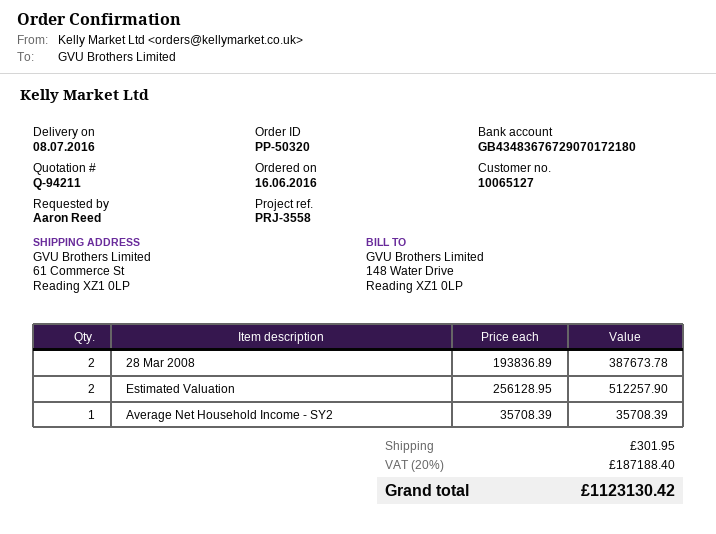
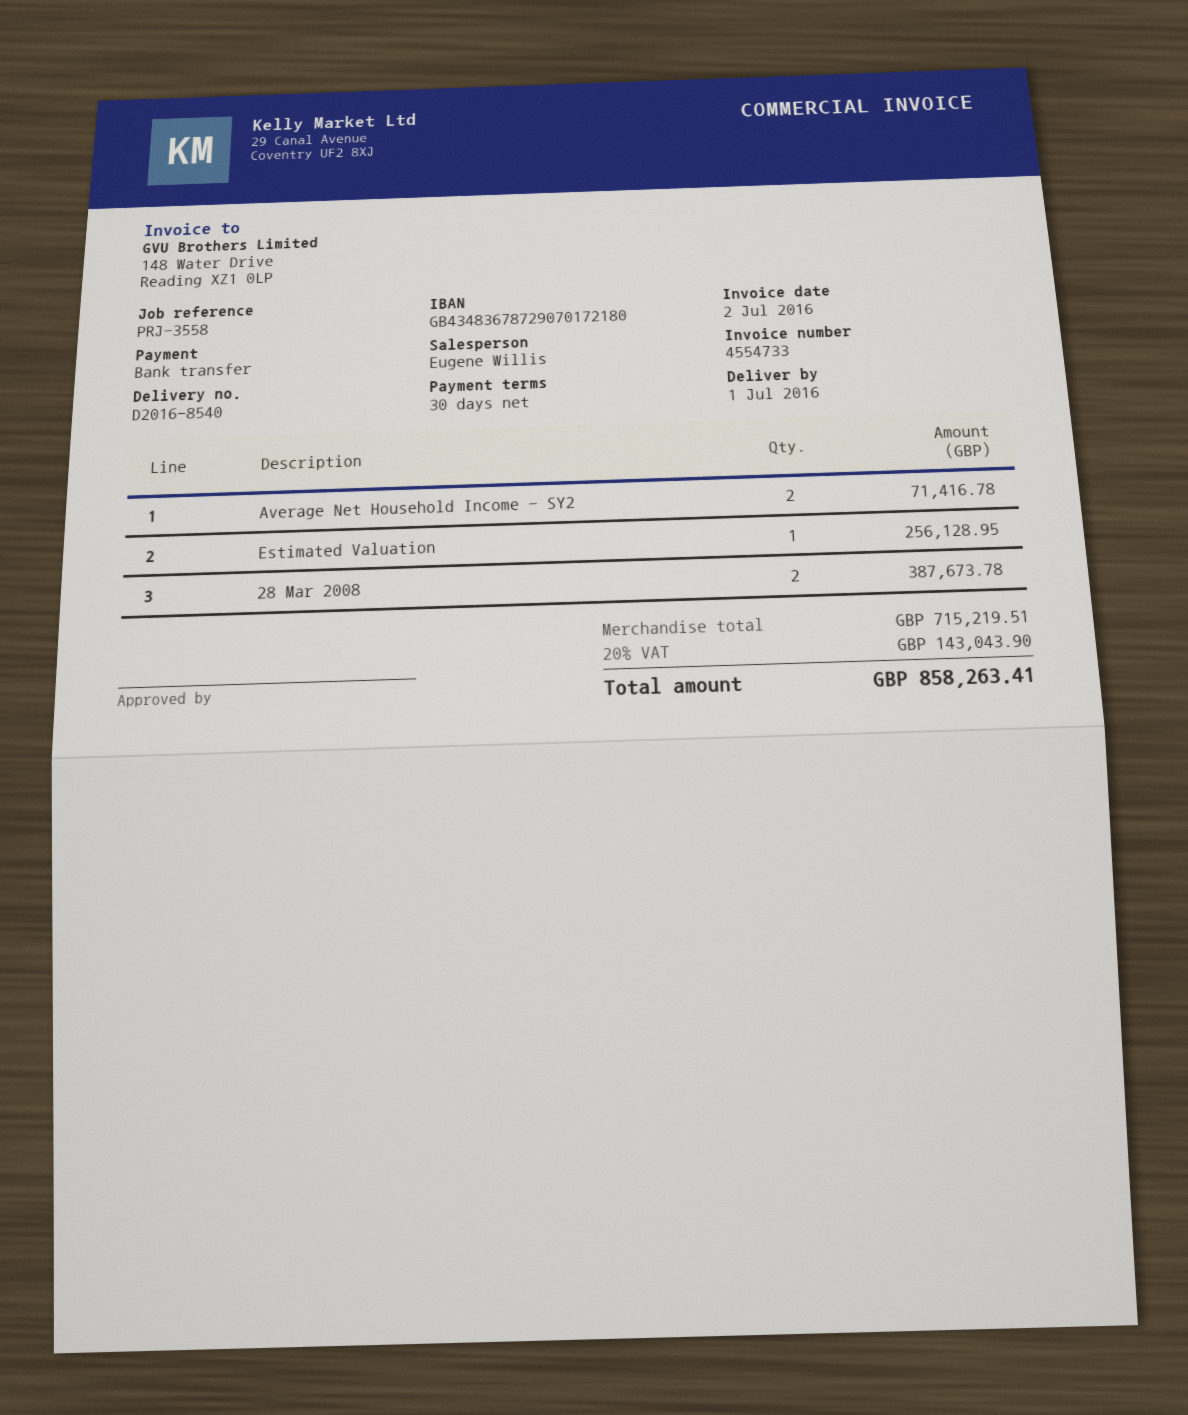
delivery date: 2016-07-08 -> 2016-07-01
bank account: GB43483676729070172180 -> GB43483678729070172180
Estimated Valuation: 2 for 512257.90 -> 1 for 256128.95
Average Net Household Income - SY2: 1 for 35708.39 -> 2 for 71416.78
shipping: 301.95 -> none
tax: 20% = 187188.40 -> 20% = 143043.90
total: 1123130.42 -> 858263.41

